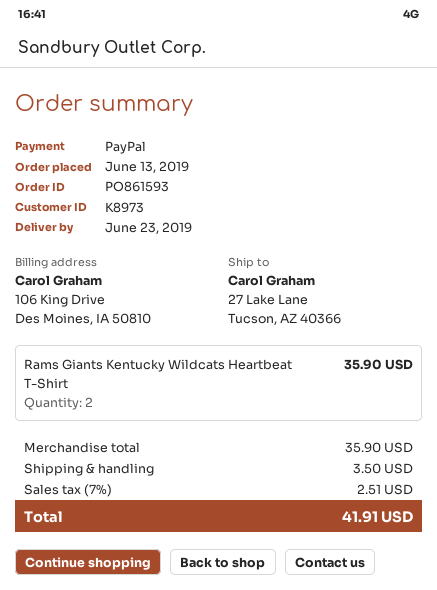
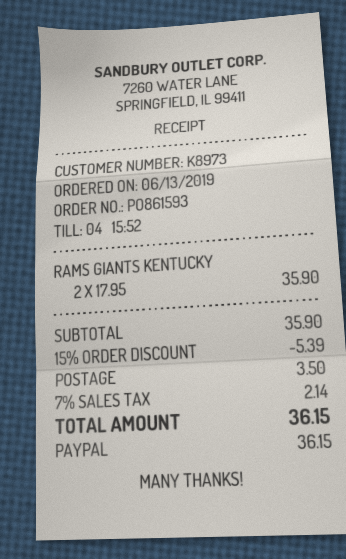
discount: none -> 15% = 5.39
tax: 7% = 2.51 -> 7% = 2.14
total: 41.91 -> 36.15

